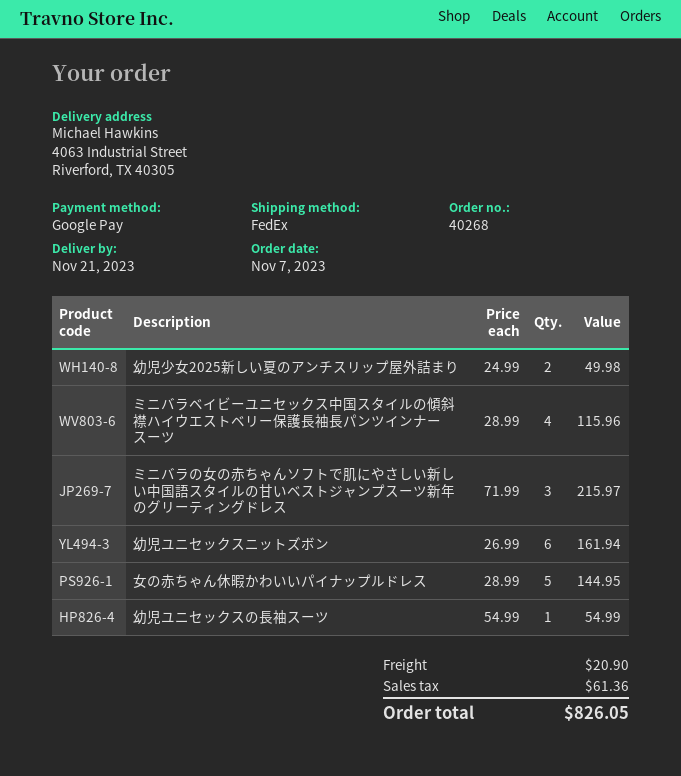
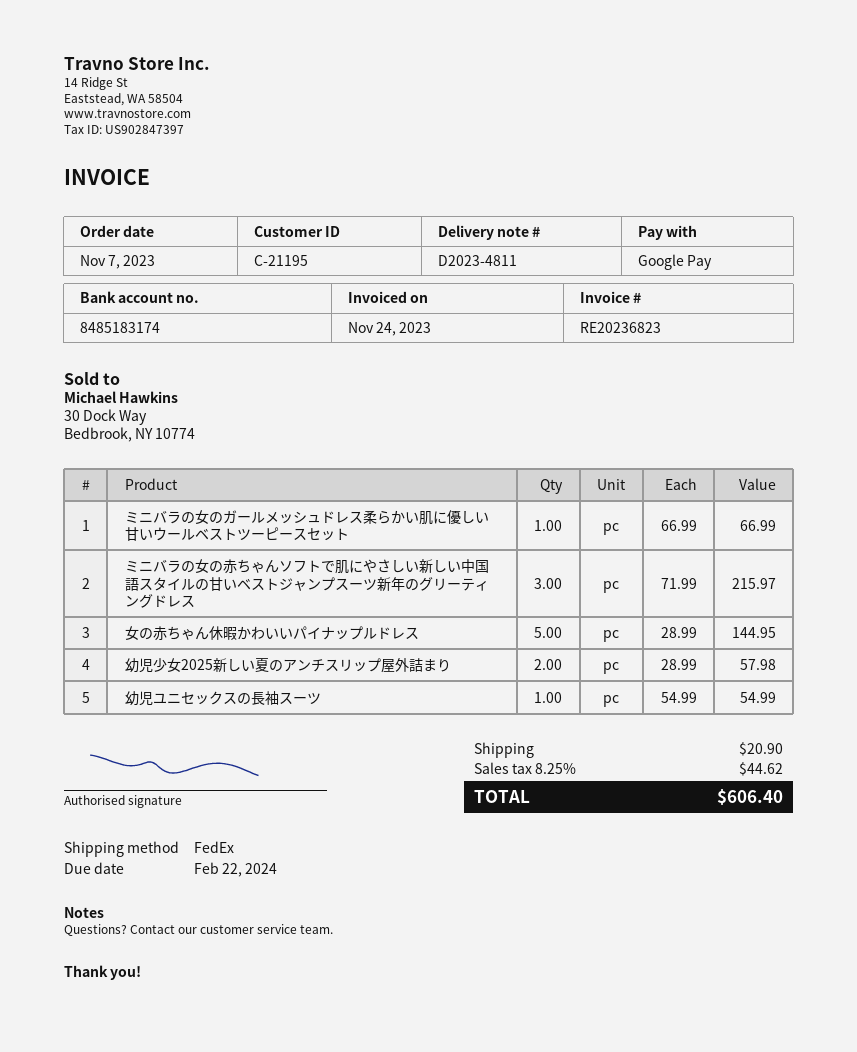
幼児少女2025新しい夏のアンチスリップ屋外詰まり: 2 x 24.99 = 49.98 -> 2 x 28.99 = 57.98
ミニバラベイビーユニセックス中国スタイルの傾斜襟ハイウエストベリー保護長袖長パンツインナースーツ: 4 x 28.99 = 115.96 -> none
幼児ユニセックスニットズボン: 6 x 26.99 = 161.94 -> none
ミニバラの女のガールメッシュドレス柔らかい肌に優しい甘いウールベストツーピースセット: none -> 1 x 66.99 = 66.99
tax: 61.36 -> 44.62
total: 826.05 -> 606.40

